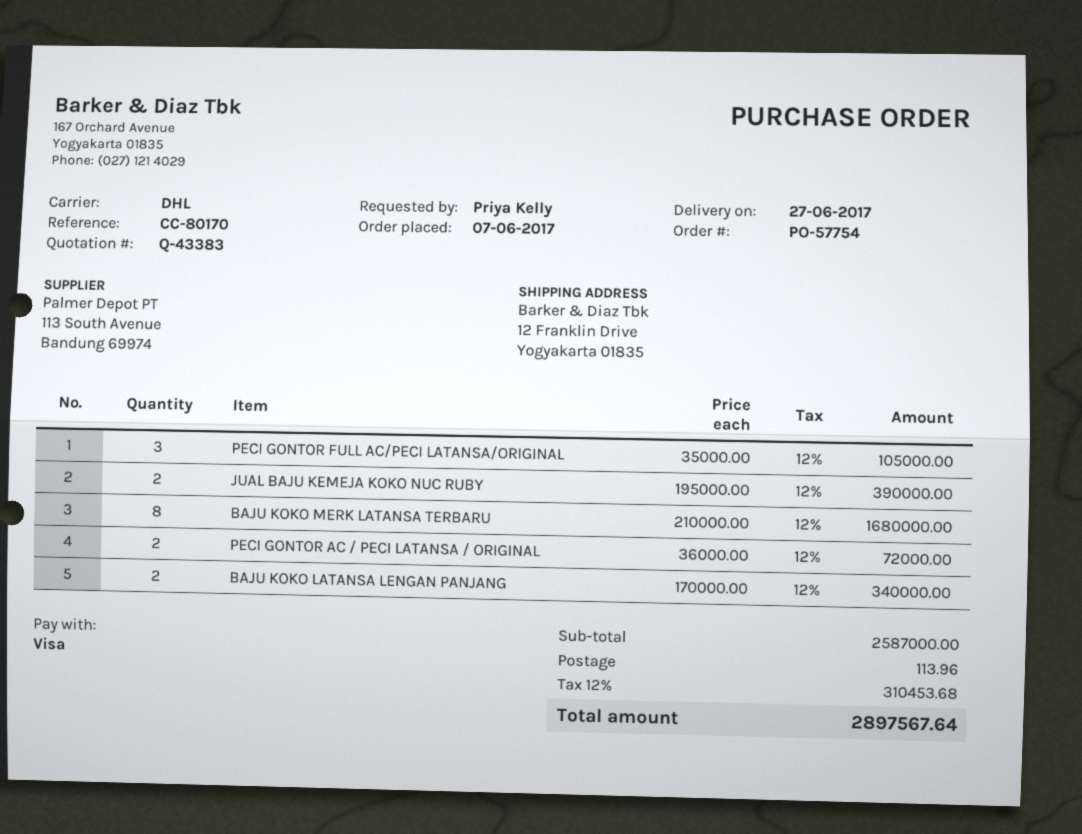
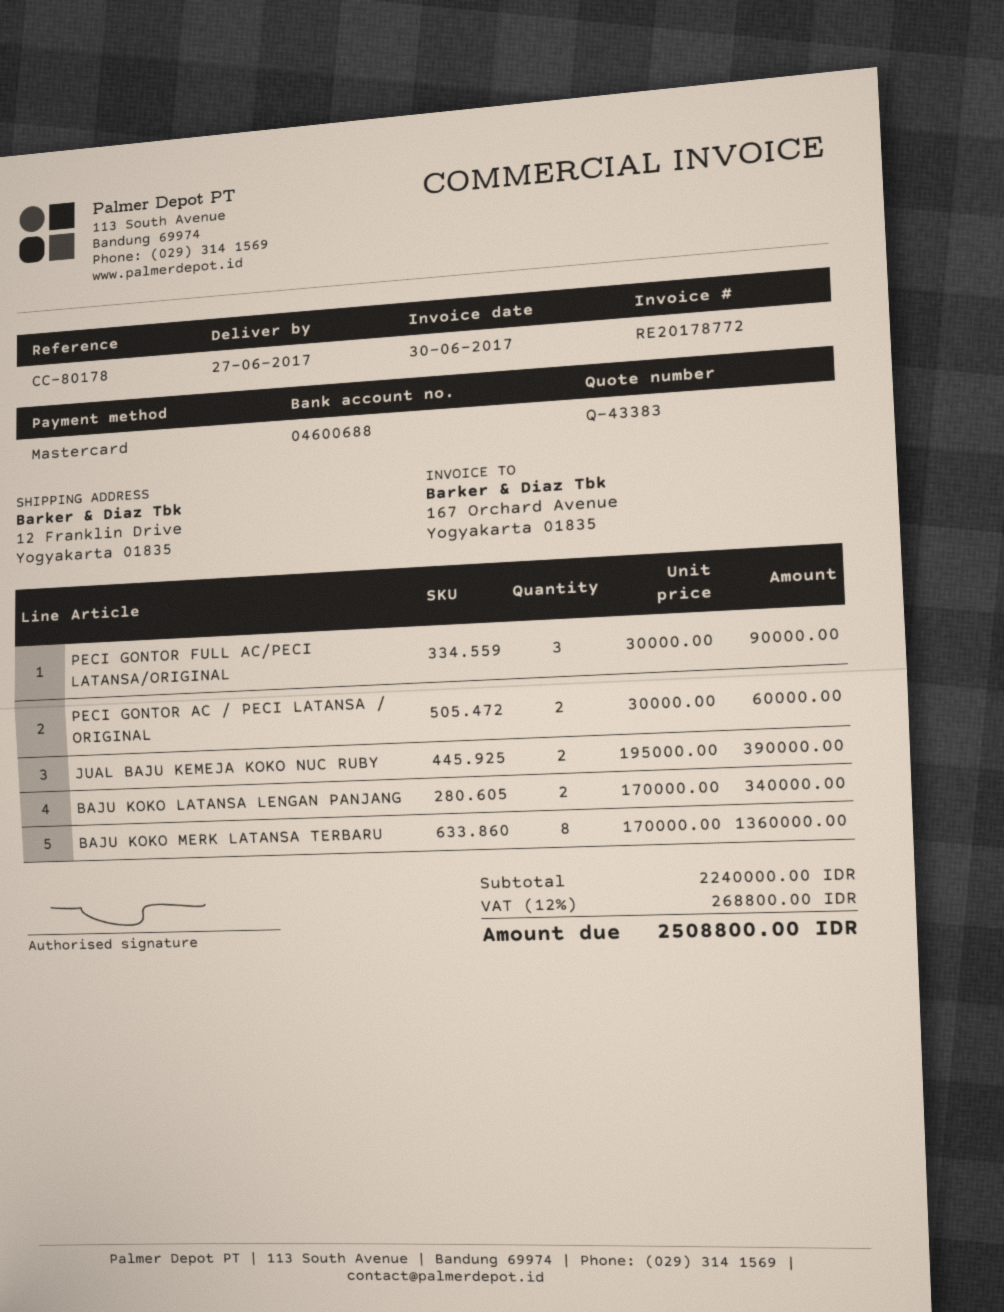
reference: CC-80170 -> CC-80178
payment method: Visa -> Mastercard
PECI GONTOR FULL AC/PECI LATANSA/ORIGINAL: 3 x 35000.00 = 105000.00 -> 3 x 30000.00 = 90000.00
BAJU KOKO MERK LATANSA TERBARU: 8 x 210000.00 = 1680000.00 -> 8 x 170000.00 = 1360000.00
PECI GONTOR AC / PECI LATANSA / ORIGINAL: 2 x 36000.00 = 72000.00 -> 2 x 30000.00 = 60000.00
subtotal: 2587000.00 -> 2240000.00
shipping: 113.96 -> none
tax: 12% = 310453.68 -> 12% = 268800.00
total: 2897567.64 -> 2508800.00

